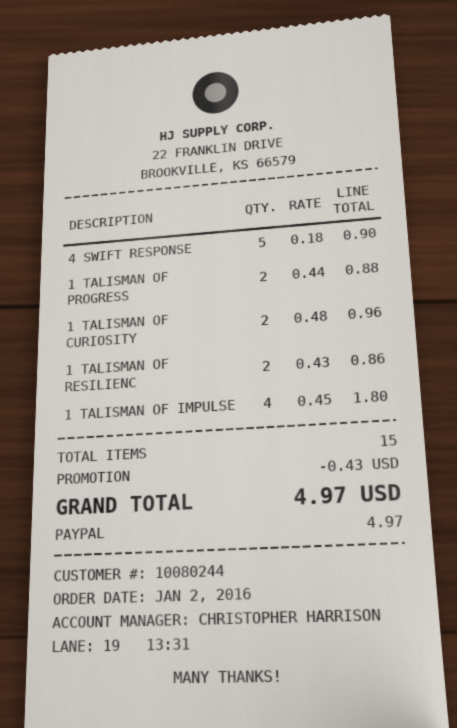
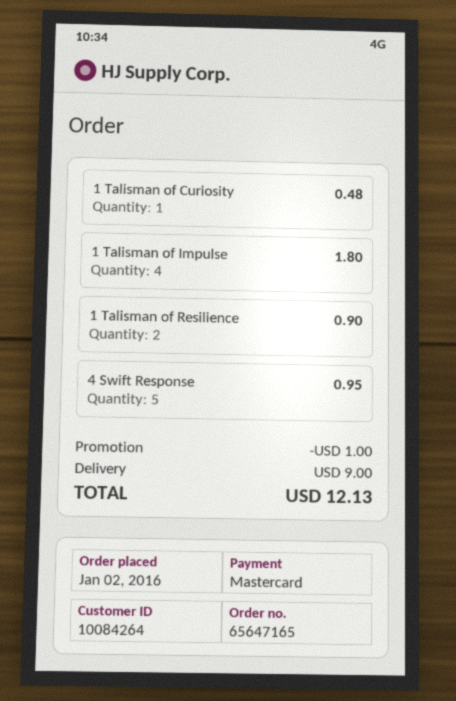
customer number: 10080244 -> 10084264
payment method: PayPal -> Mastercard
4 SWIFT RESPONSE: 5 for 0.90 -> 5 for 0.95
1 TALISMAN OF PROGRESS: 2 for 0.88 -> none
1 TALISMAN OF CURIOSITY: 2 for 0.96 -> 1 for 0.48
1 TALISMAN OF RESILIENC: 2 for 0.86 -> 2 for 0.90
discount: 0.43 -> 1.00
shipping: none -> 9.00
total: 4.97 -> 12.13

